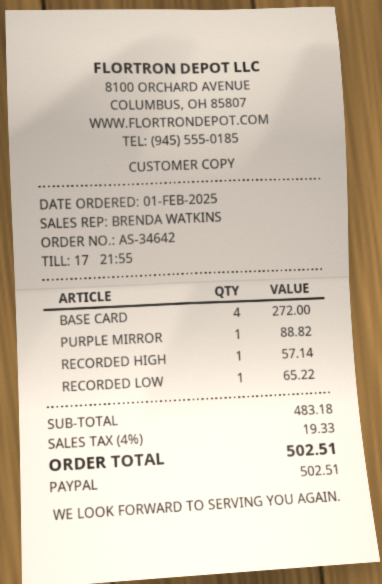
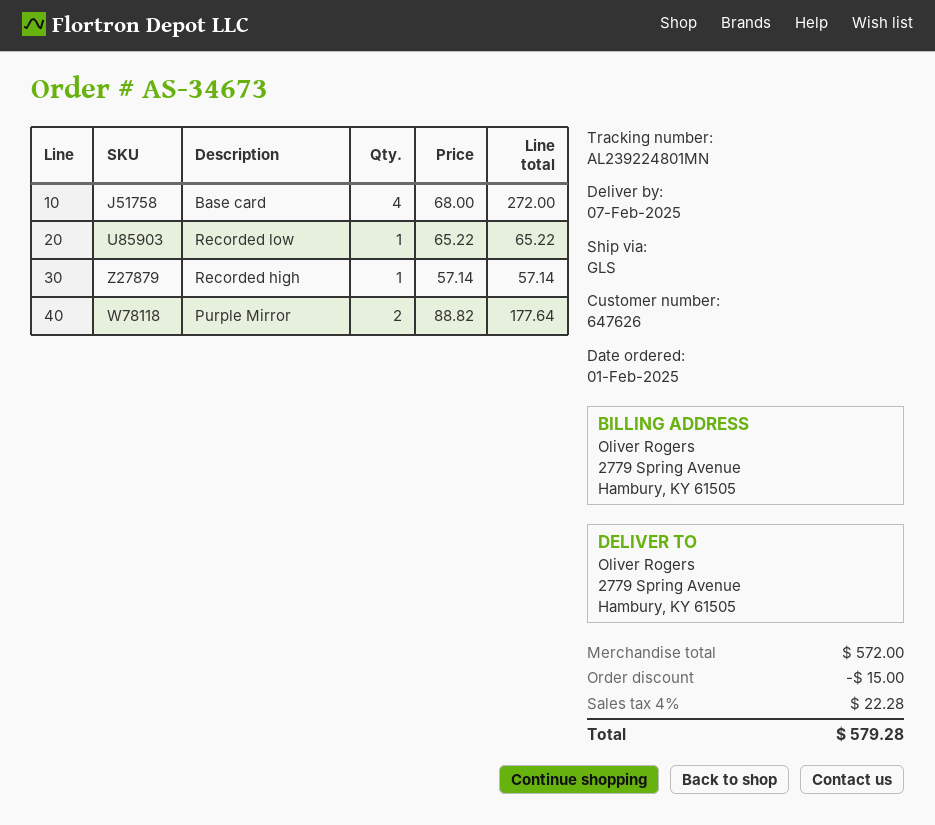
order number: AS-34642 -> AS-34673
PURPLE MIRROR: 1 for 88.82 -> 2 for 177.64
subtotal: 483.18 -> 572.00
discount: none -> 15.00
tax: 4% = 19.33 -> 4% = 22.28
total: 502.51 -> 579.28

